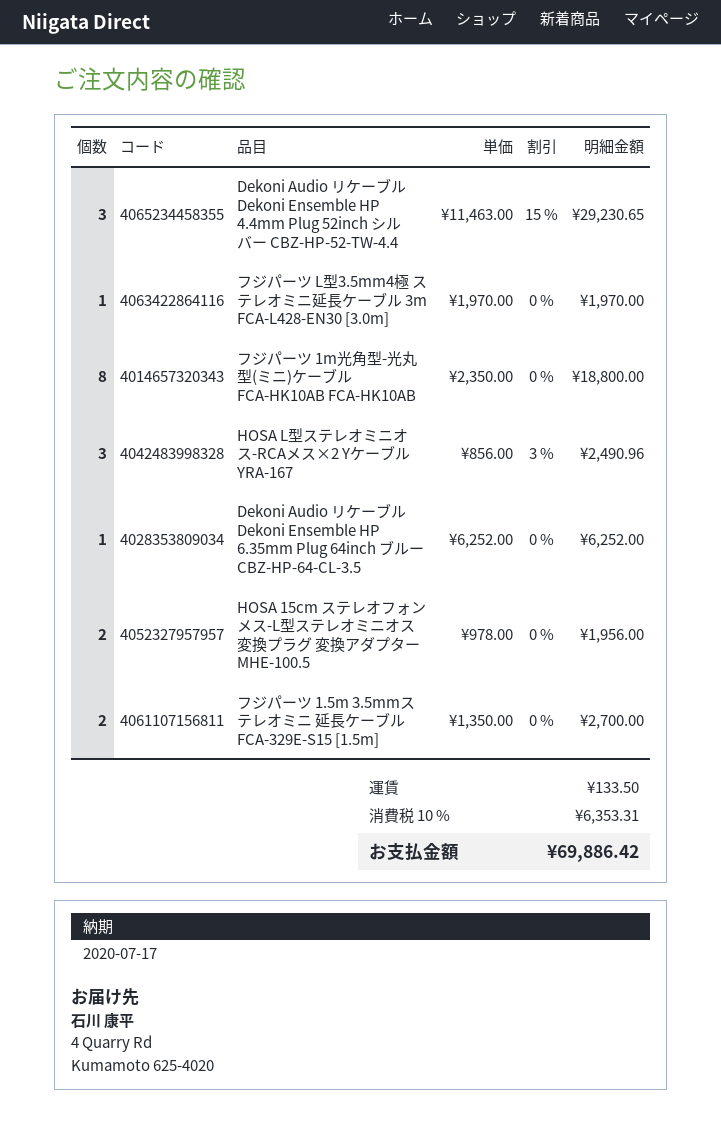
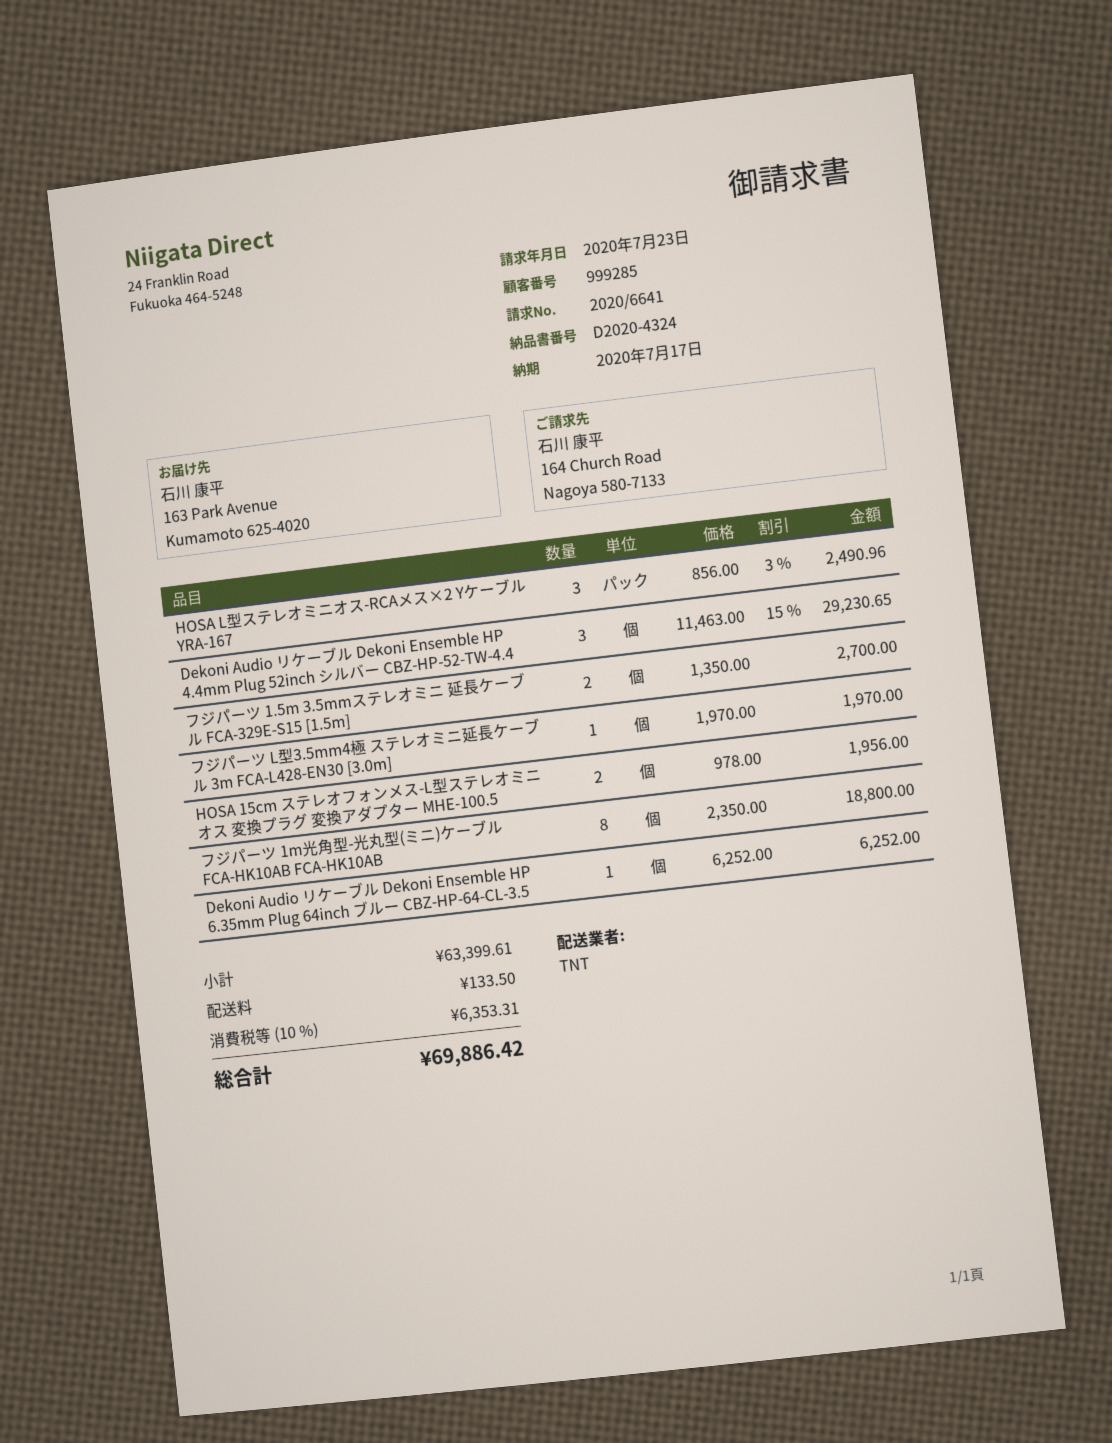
ship to: 4 Quarry Rd, Kumamoto 625-4020 -> 163 Park Avenue, Kumamoto 625-4020

